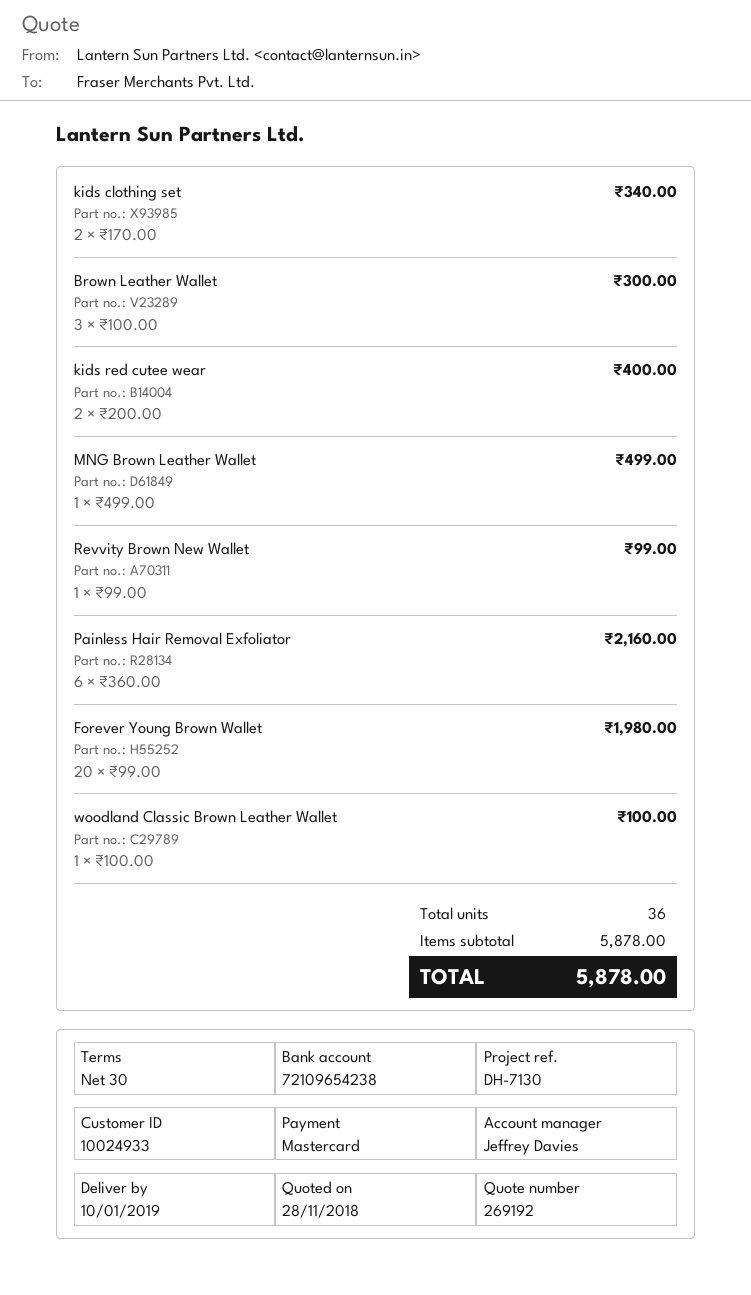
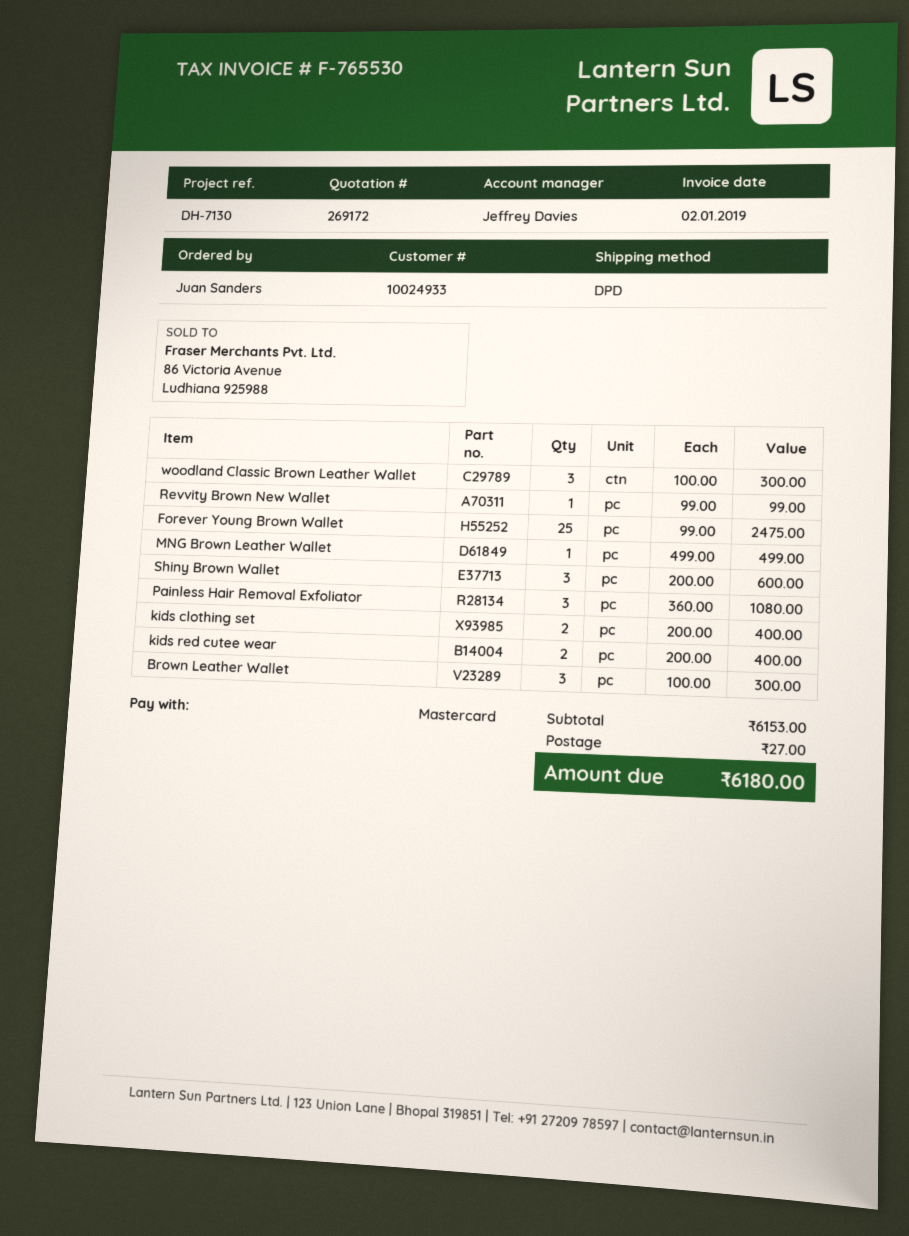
quote number: 269192 -> 269172
kids clothing set: 2 x 170.00 = 340.00 -> 2 x 200.00 = 400.00
Painless Hair Removal Exfoliator: 6 x 360.00 = 2160.00 -> 3 x 360.00 = 1080.00
Forever Young Brown Wallet: 20 x 99.00 = 1980.00 -> 25 x 99.00 = 2475.00
woodland Classic Brown Leather Wallet: 1 x 100.00 = 100.00 -> 3 x 100.00 = 300.00
Shiny Brown Wallet: none -> 3 x 200.00 = 600.00
subtotal: 5878.00 -> 6153.00
shipping: none -> 27.00
total: 5878.00 -> 6180.00

